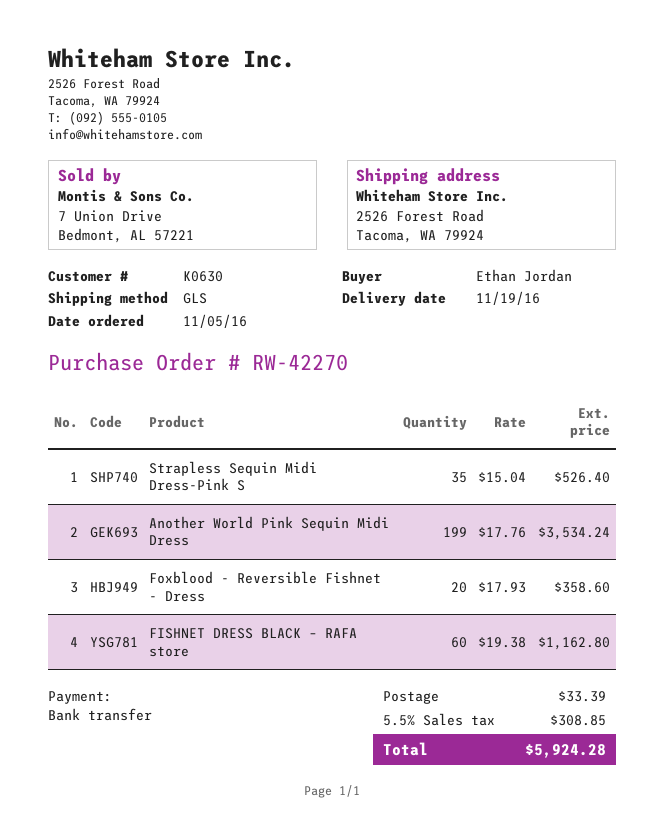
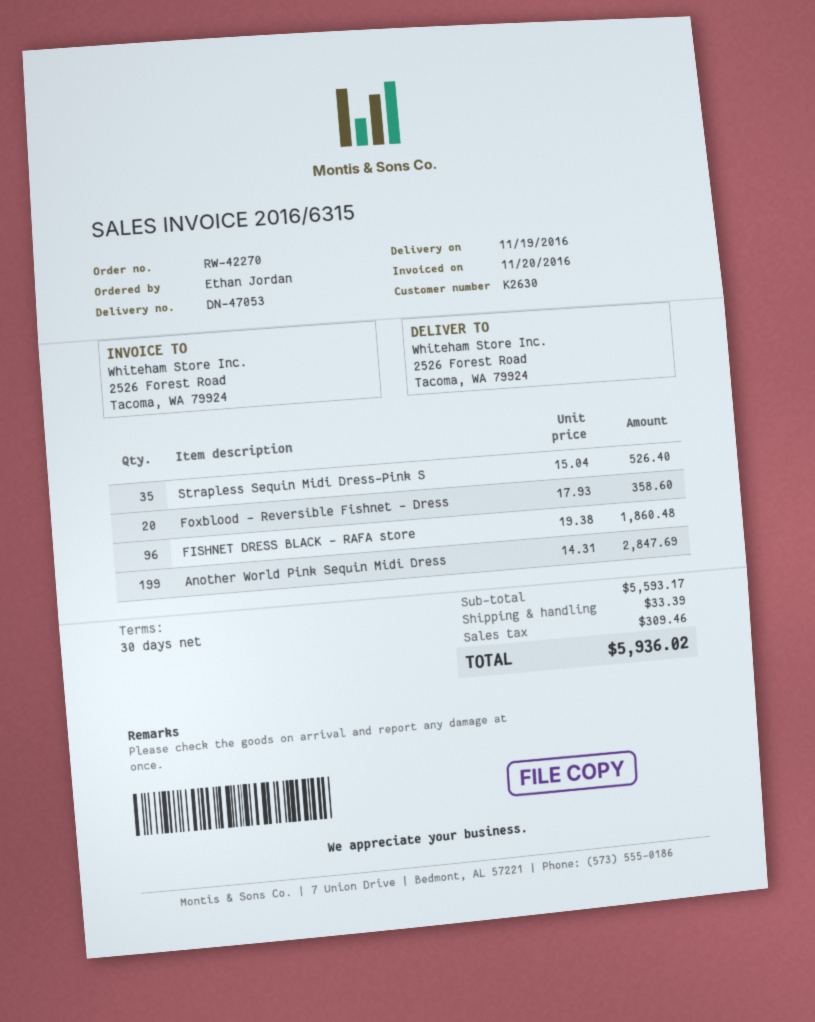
customer number: K0630 -> K2630
Another World Pink Sequin Midi Dress: 199 x 17.76 = 3534.24 -> 199 x 14.31 = 2847.69
FISHNET DRESS BLACK – RAFA store: 60 x 19.38 = 1162.80 -> 96 x 19.38 = 1860.48
tax: 308.85 -> 309.46
total: 5924.28 -> 5936.02

